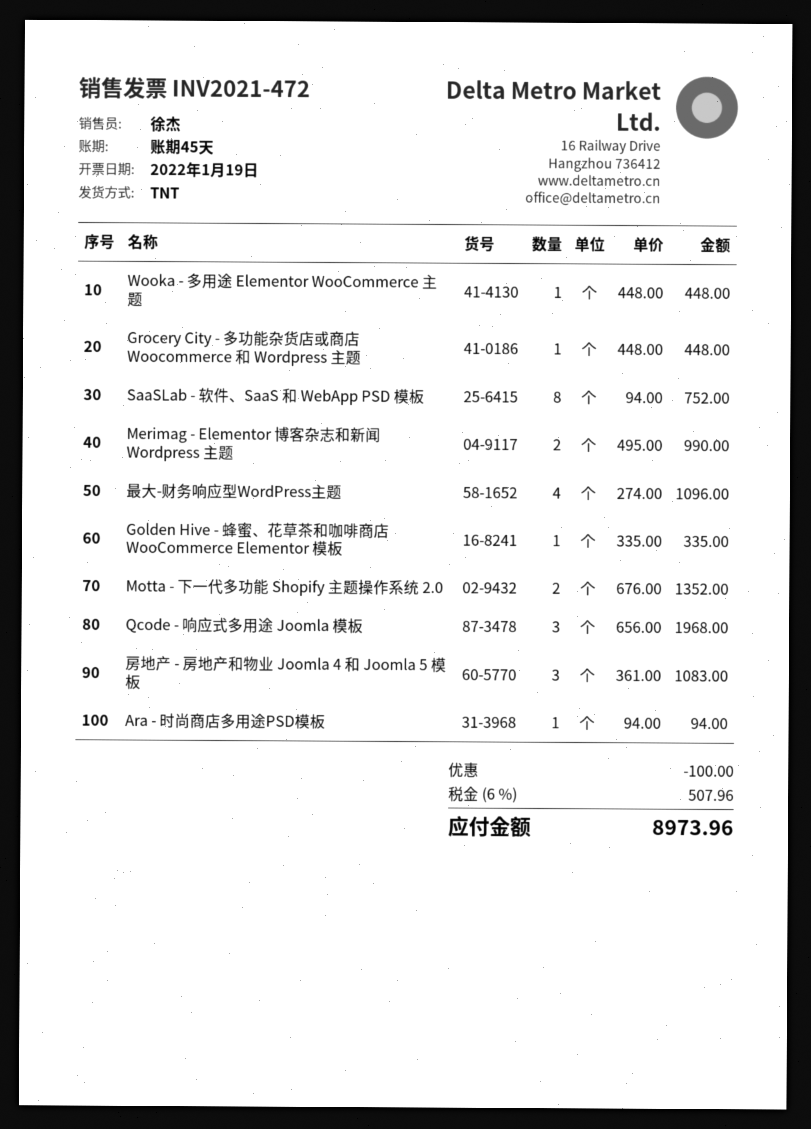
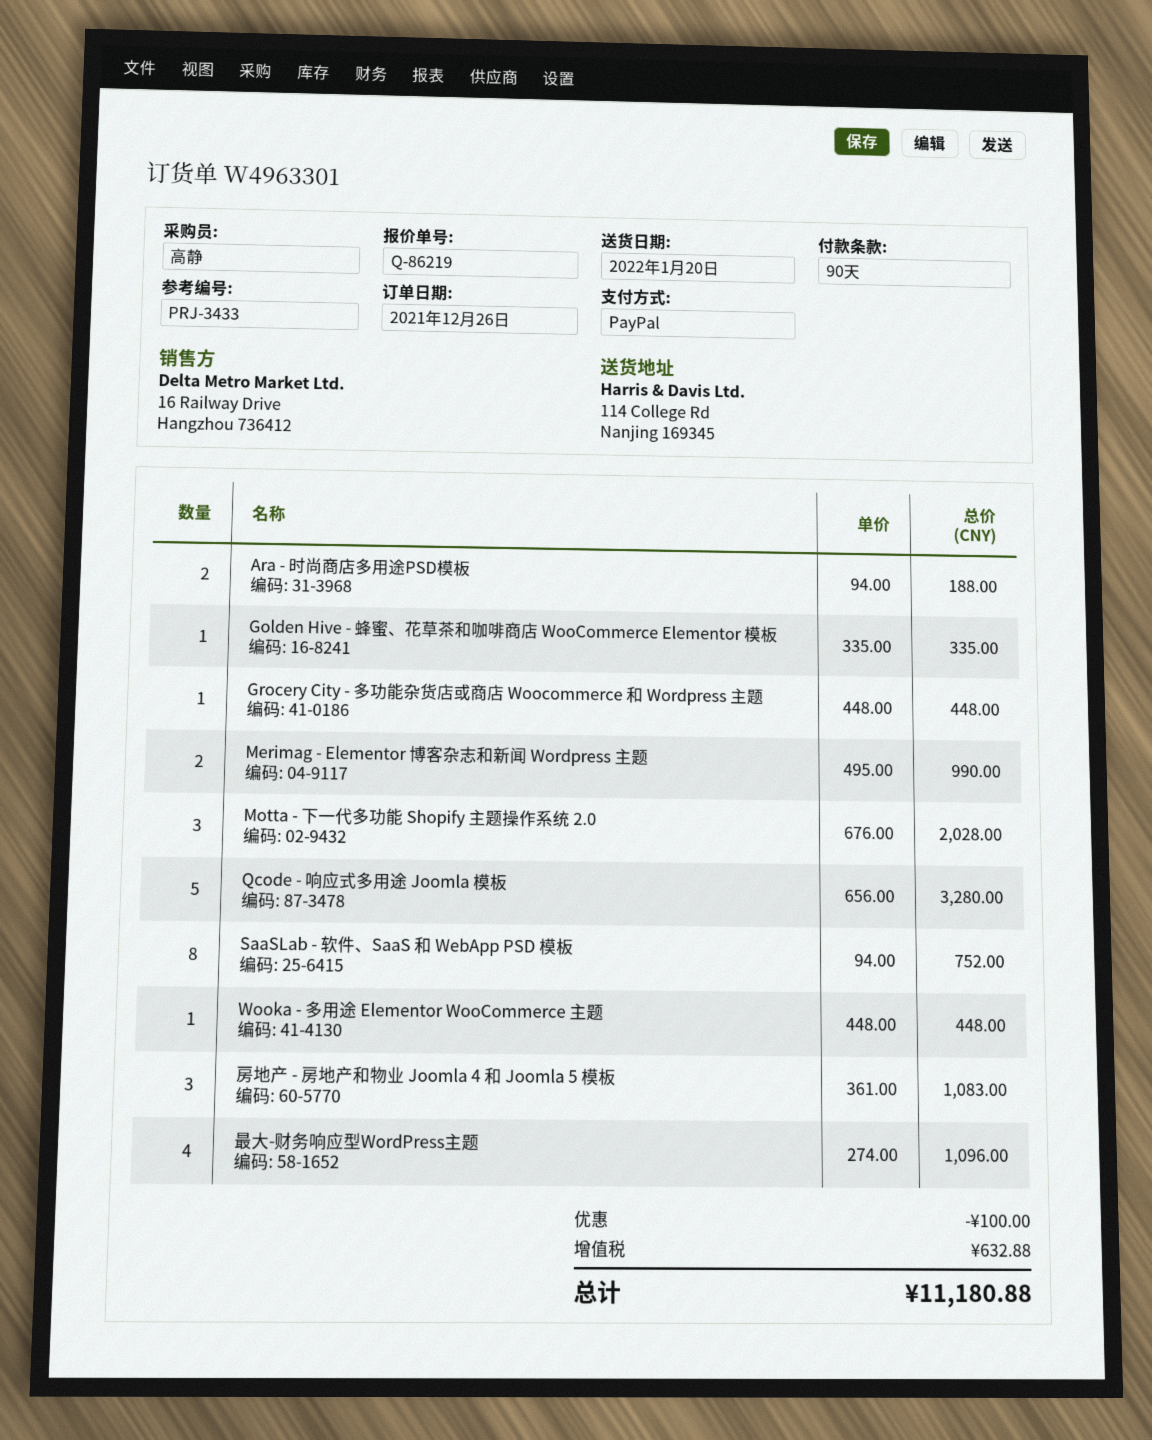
payment terms: 45 days -> 90 days
Motta - 下一代多功能 Shopify 主题操作系统 2.0: 2 x 676.00 = 1352.00 -> 3 x 676.00 = 2028.00
Qcode - 响应式多用途 Joomla 模板: 3 x 656.00 = 1968.00 -> 5 x 656.00 = 3280.00
Ara - 时尚商店多用途PSD模板: 1 x 94.00 = 94.00 -> 2 x 94.00 = 188.00
tax: 507.96 -> 632.88
total: 8973.96 -> 11180.88

